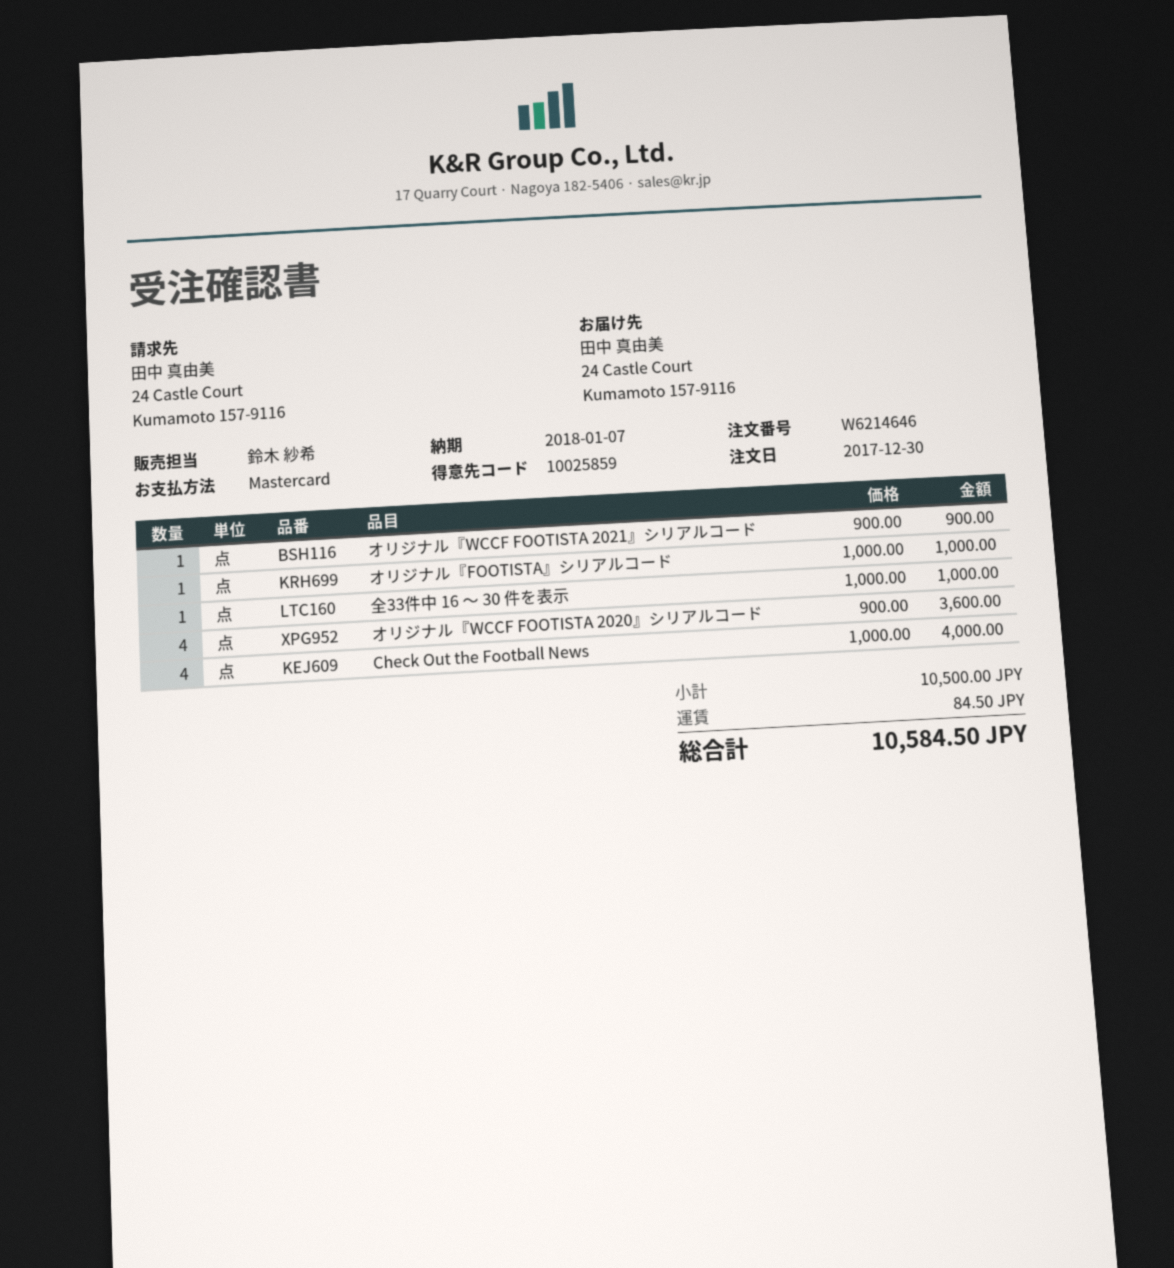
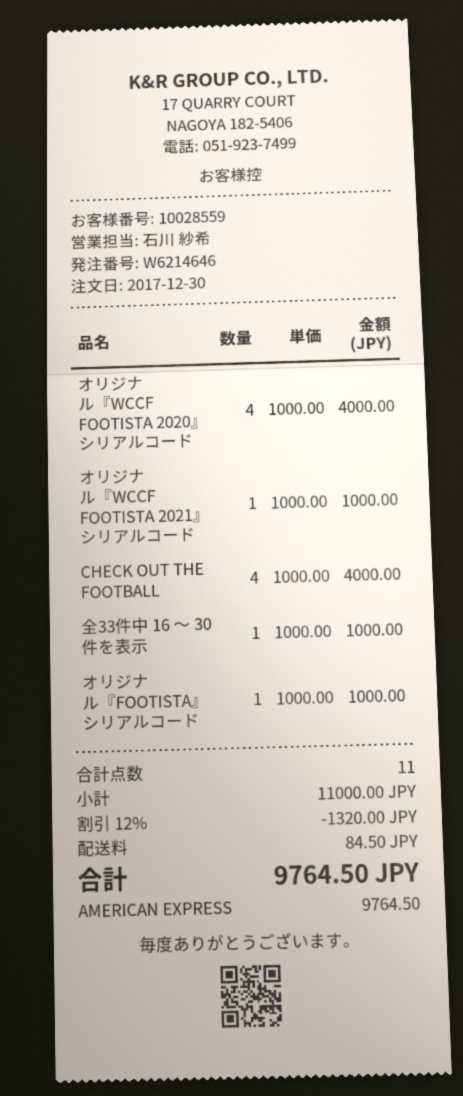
customer number: 10025859 -> 10028559
sales rep: 鈴木 紗希 -> 石川 紗希
payment method: Mastercard -> American Express
オリジナル『WCCF FOOTISTA 2021』シリアルコード: 1 x 900.00 = 900.00 -> 1 x 1000.00 = 1000.00
オリジナル『WCCF FOOTISTA 2020』シリアルコード: 4 x 900.00 = 3600.00 -> 4 x 1000.00 = 4000.00
subtotal: 10500.00 -> 11000.00
discount: none -> 12% = 1320.00
total: 10584.50 -> 9764.50

